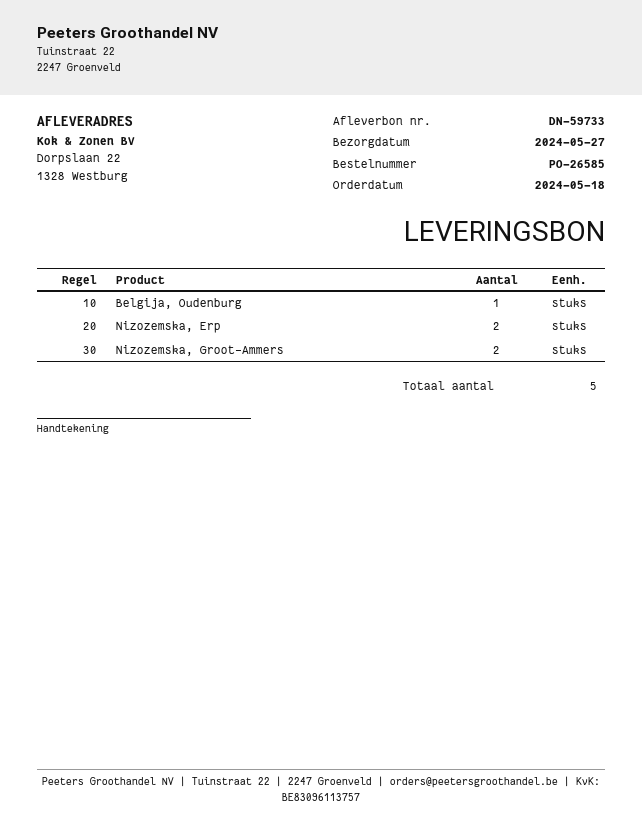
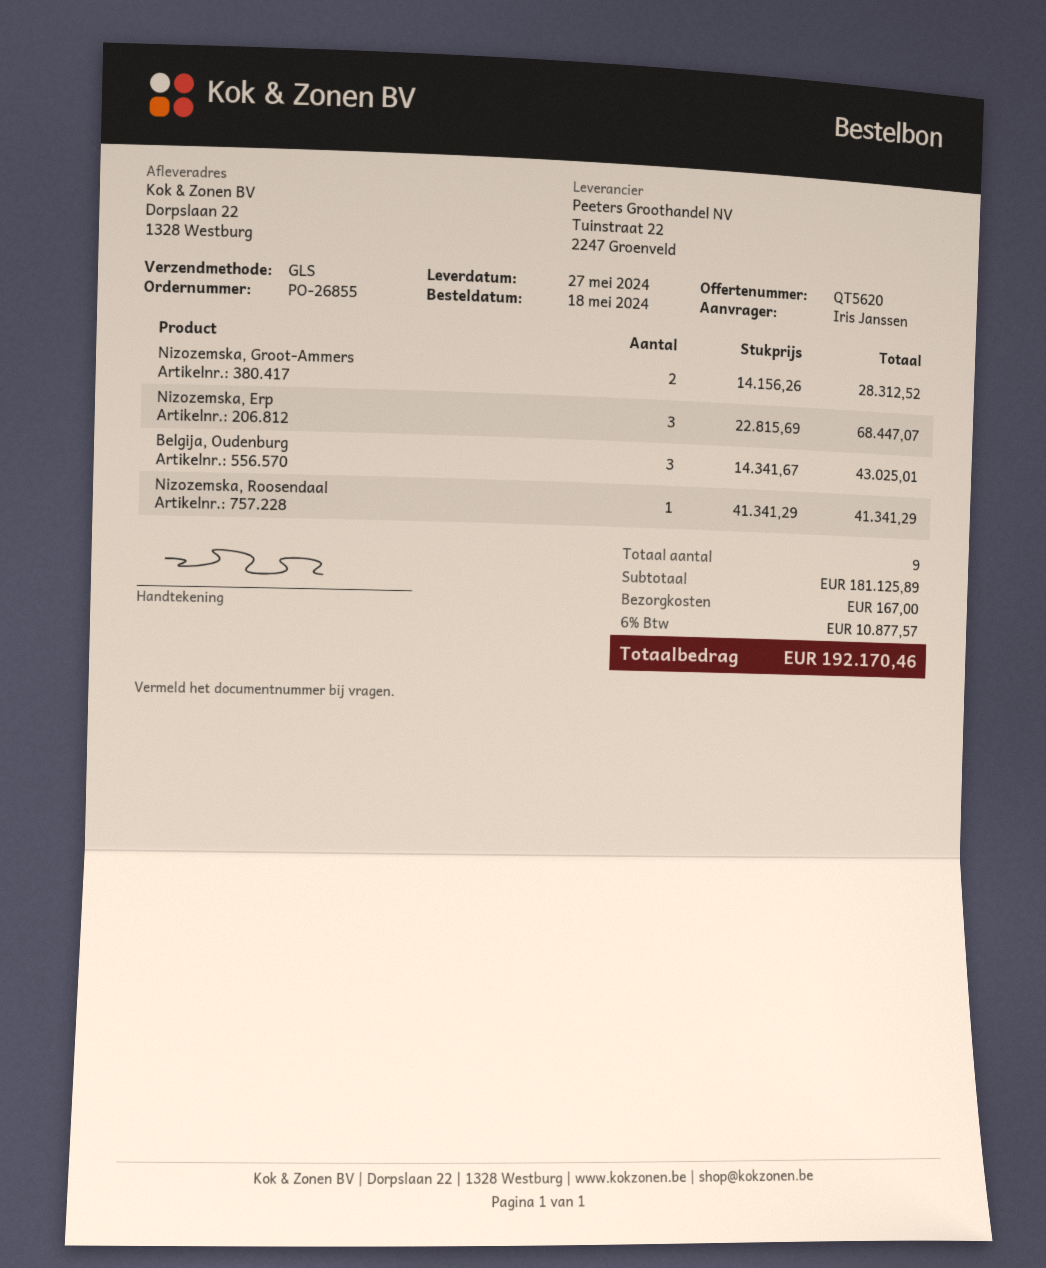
order number: PO-26585 -> PO-26855
Belgija, Oudenburg: 1 -> 3
Nizozemska, Erp: 2 -> 3
Nizozemska, Roosendaal: none -> 1
total quantity: 5 -> 9

